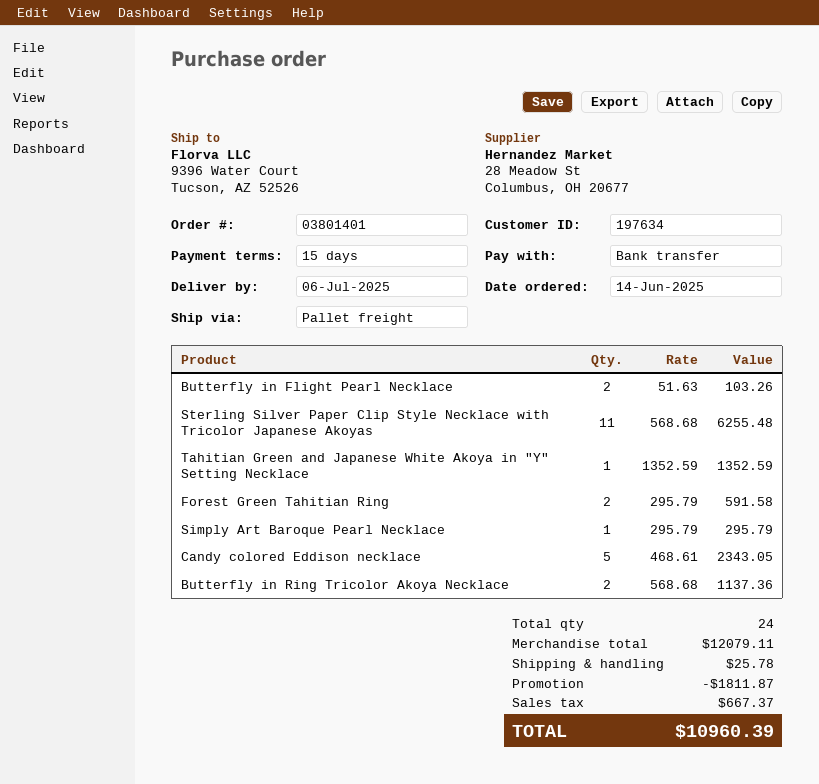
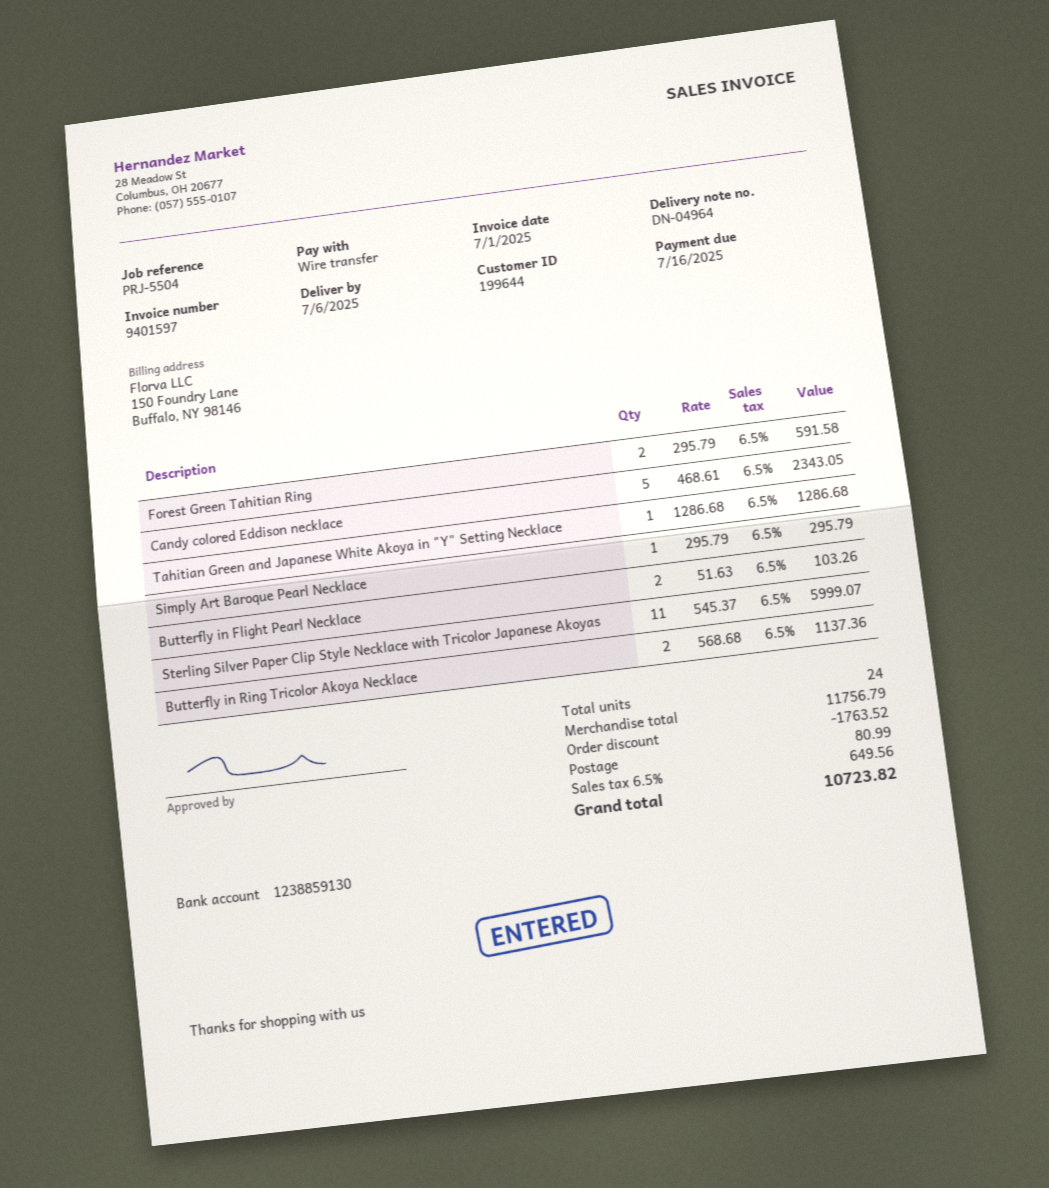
customer number: 197634 -> 199644
Sterling Silver Paper Clip Style Necklace with Tricolor Japanese Akoyas: 11 x 568.68 = 6255.48 -> 11 x 545.37 = 5999.07
Tahitian Green and Japanese White Akoya in "Y" Setting Necklace: 1 x 1352.59 = 1352.59 -> 1 x 1286.68 = 1286.68
subtotal: 12079.11 -> 11756.79
discount: 1811.87 -> 1763.52
shipping: 25.78 -> 80.99
tax: 667.37 -> 649.56
total: 10960.39 -> 10723.82

